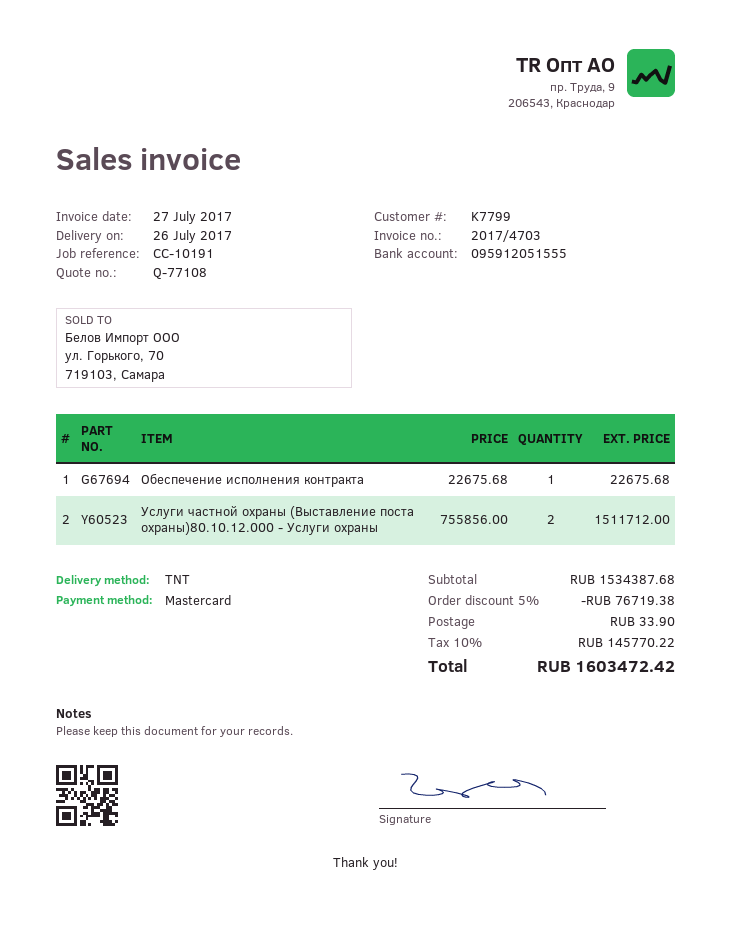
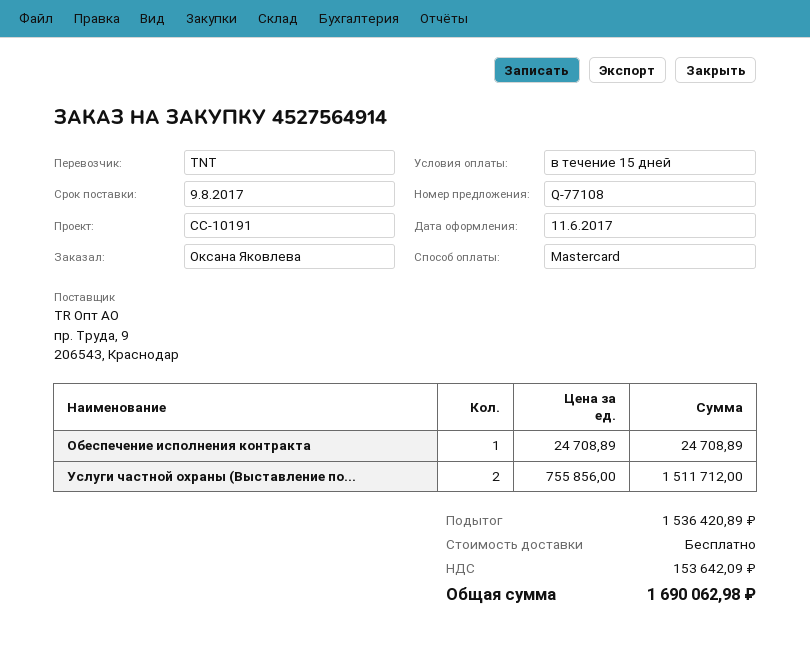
delivery date: 2017-07-26 -> 2017-08-09
Обеспечение исполнения контракта: 1 x 22675.68 = 22675.68 -> 1 x 24708.89 = 24708.89
subtotal: 1534387.68 -> 1536420.89
discount: 5% = 76719.38 -> none
shipping: 33.90 -> 0.00
tax: 145770.22 -> 153642.09
total: 1603472.42 -> 1690062.98

